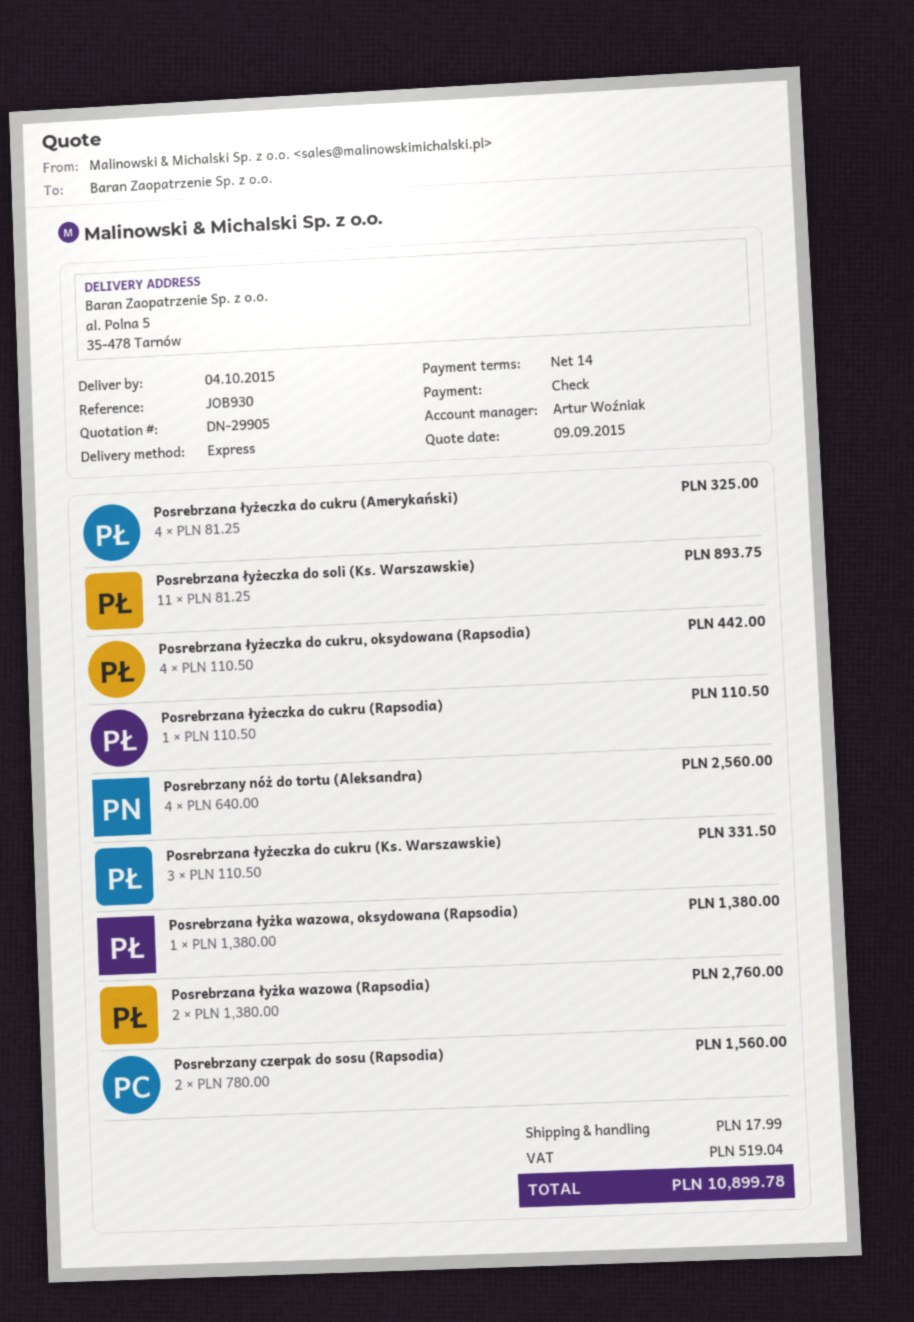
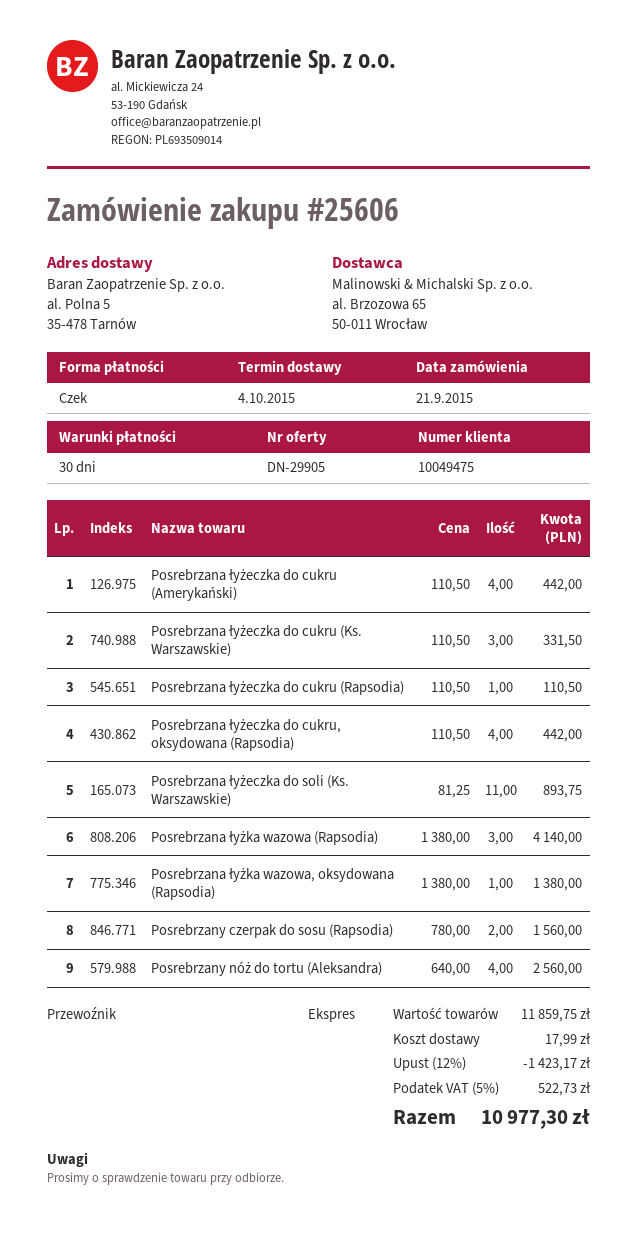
payment terms: 14 days -> 30 days
Posrebrzana łyżeczka do cukru (Amerykański): 4 x 81.25 = 325.00 -> 4 x 110.50 = 442.00
Posrebrzana łyżka wazowa (Rapsodia): 2 x 1380.00 = 2760.00 -> 3 x 1380.00 = 4140.00
discount: none -> 12% = 1423.17
tax: 519.04 -> 522.73
total: 10899.78 -> 10977.30

